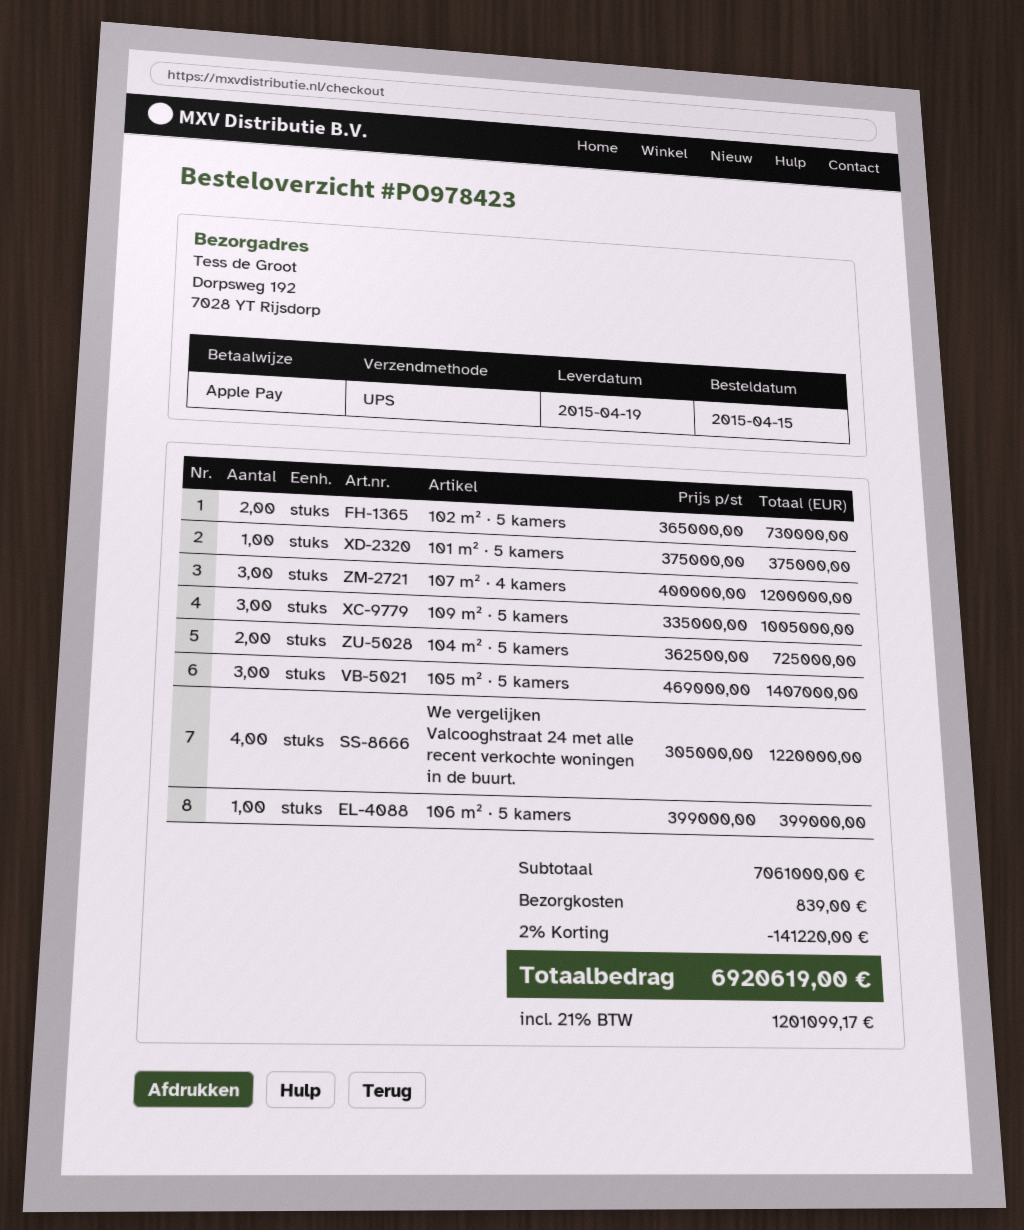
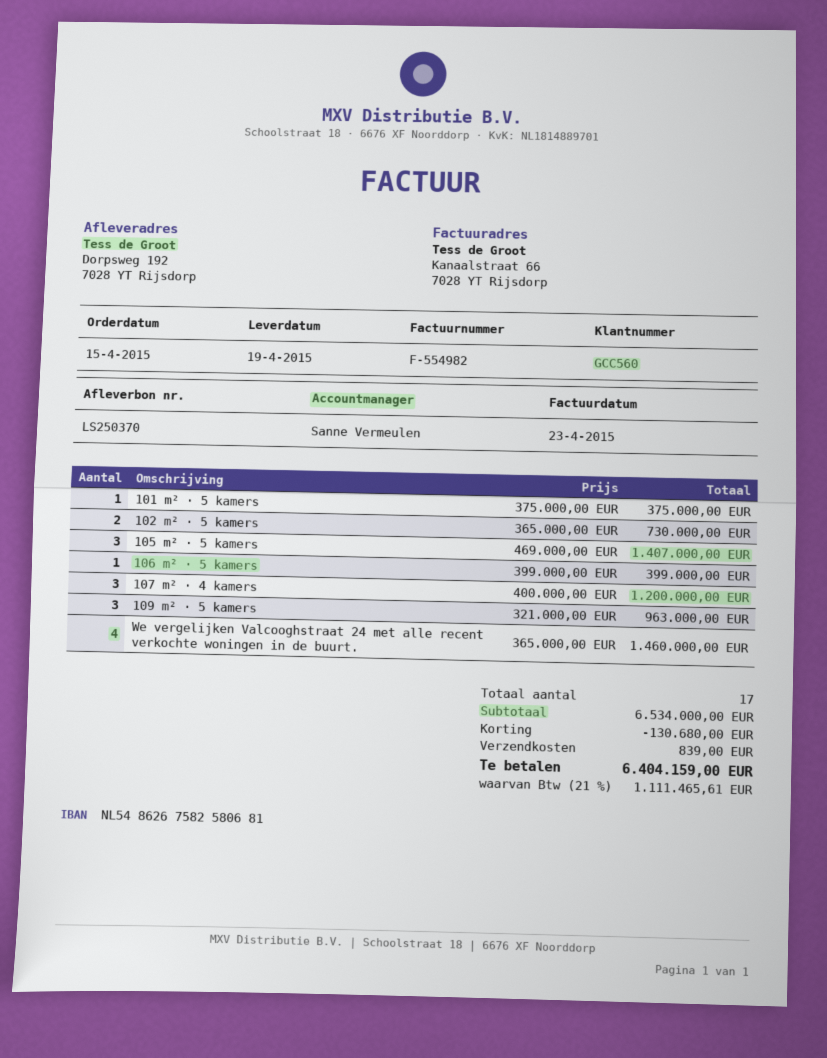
109 m² · 5 kamers: 3 x 335000.00 = 1005000.00 -> 3 x 321000.00 = 963000.00
104 m² · 5 kamers: 2 x 362500.00 = 725000.00 -> none
We vergelijken Valcooghstraat 24 met alle recent verkochte woningen in de buurt.: 4 x 305000.00 = 1220000.00 -> 4 x 365000.00 = 1460000.00
subtotal: 7061000.00 -> 6534000.00
discount: 141220.00 -> 130680.00
tax: 21% = 1201099.17 -> 21% = 1111465.61
total: 6920619.00 -> 6404159.00

